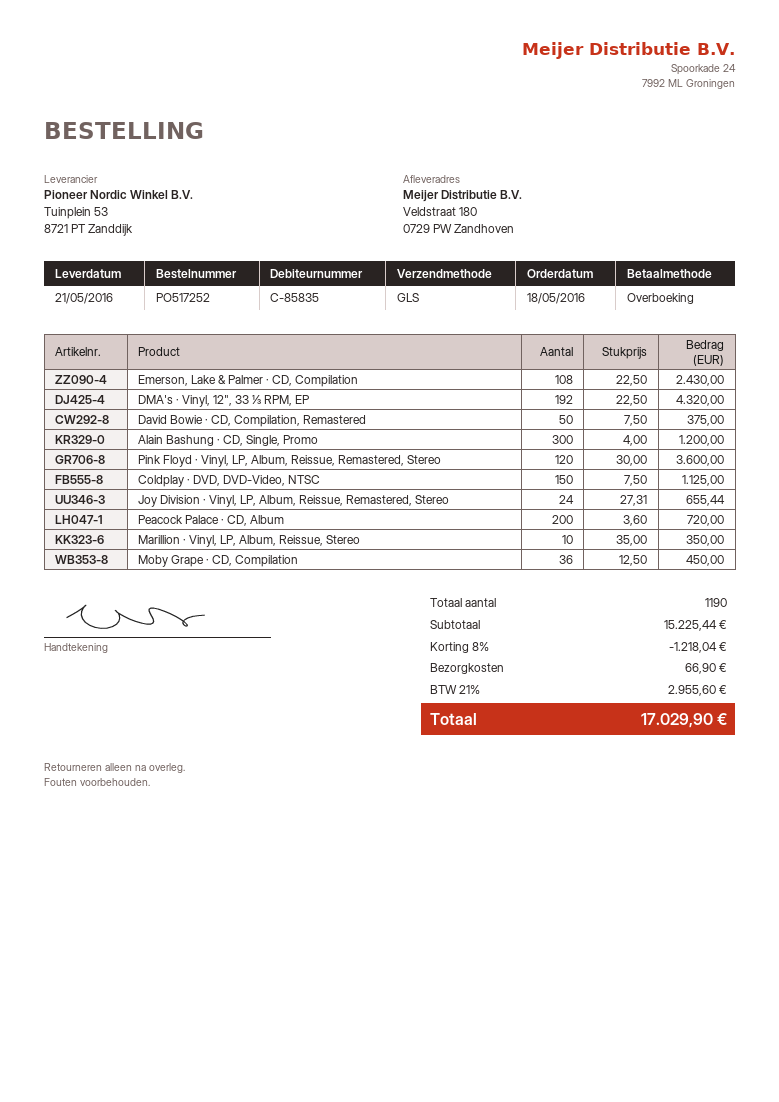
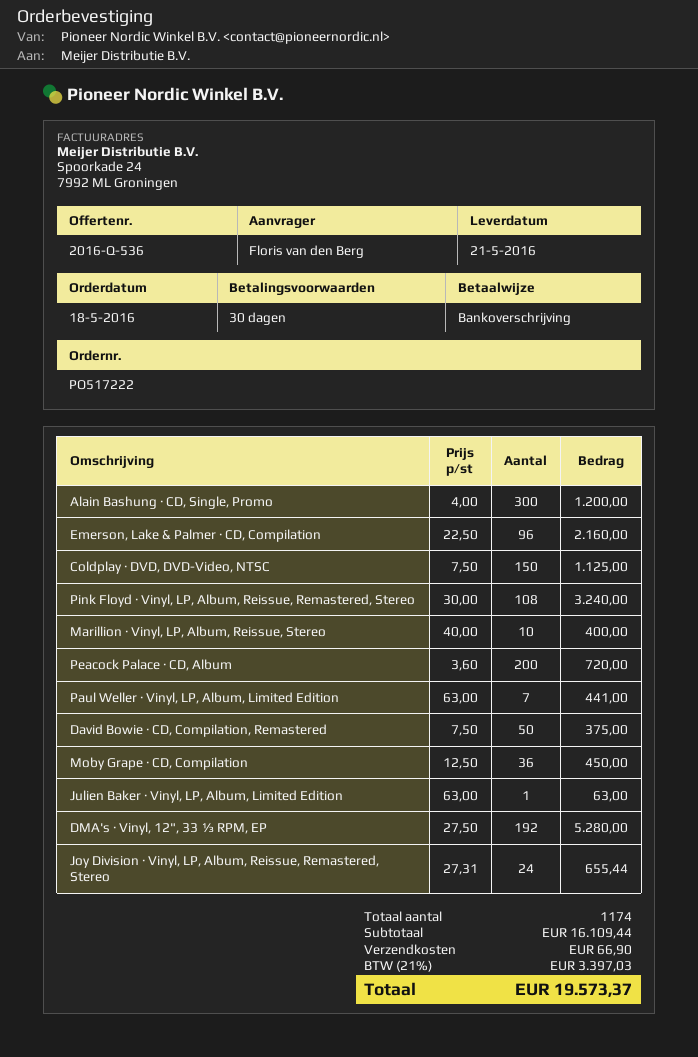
order number: PO517252 -> PO517222
Emerson, Lake & Palmer · CD, Compilation: 108 x 22.50 = 2430.00 -> 96 x 22.50 = 2160.00
DMA's · Vinyl, 12", 33 ⅓ RPM, EP: 192 x 22.50 = 4320.00 -> 192 x 27.50 = 5280.00
Pink Floyd · Vinyl, LP, Album, Reissue, Remastered, Stereo: 120 x 30.00 = 3600.00 -> 108 x 30.00 = 3240.00
Marillion · Vinyl, LP, Album, Reissue, Stereo: 10 x 35.00 = 350.00 -> 10 x 40.00 = 400.00
Paul Weller · Vinyl, LP, Album, Limited Edition: none -> 7 x 63.00 = 441.00
Julien Baker · Vinyl, LP, Album, Limited Edition: none -> 1 x 63.00 = 63.00
total quantity: 1190 -> 1174
subtotal: 15225.44 -> 16109.44
discount: 8% = 1218.04 -> none
tax: 21% = 2955.60 -> 21% = 3397.03
total: 17029.90 -> 19573.37

